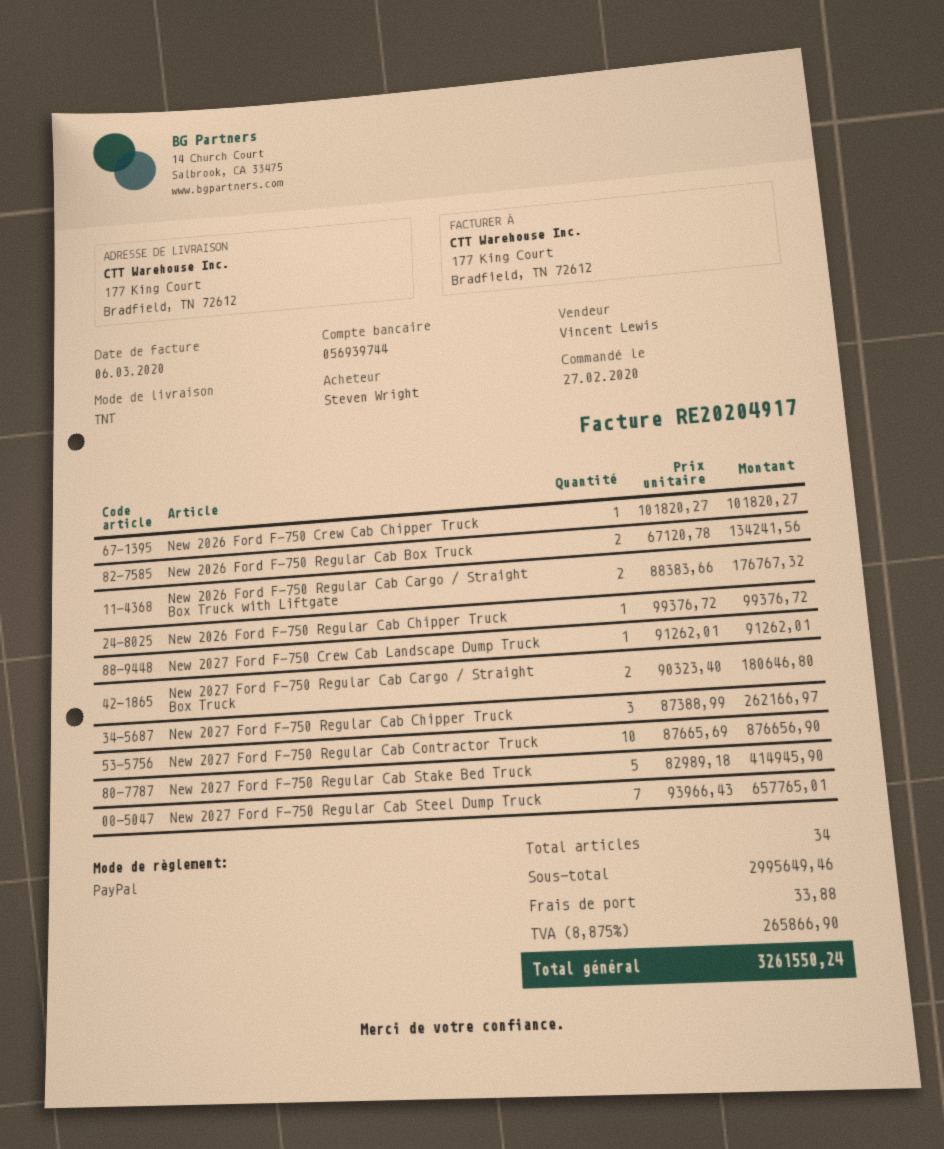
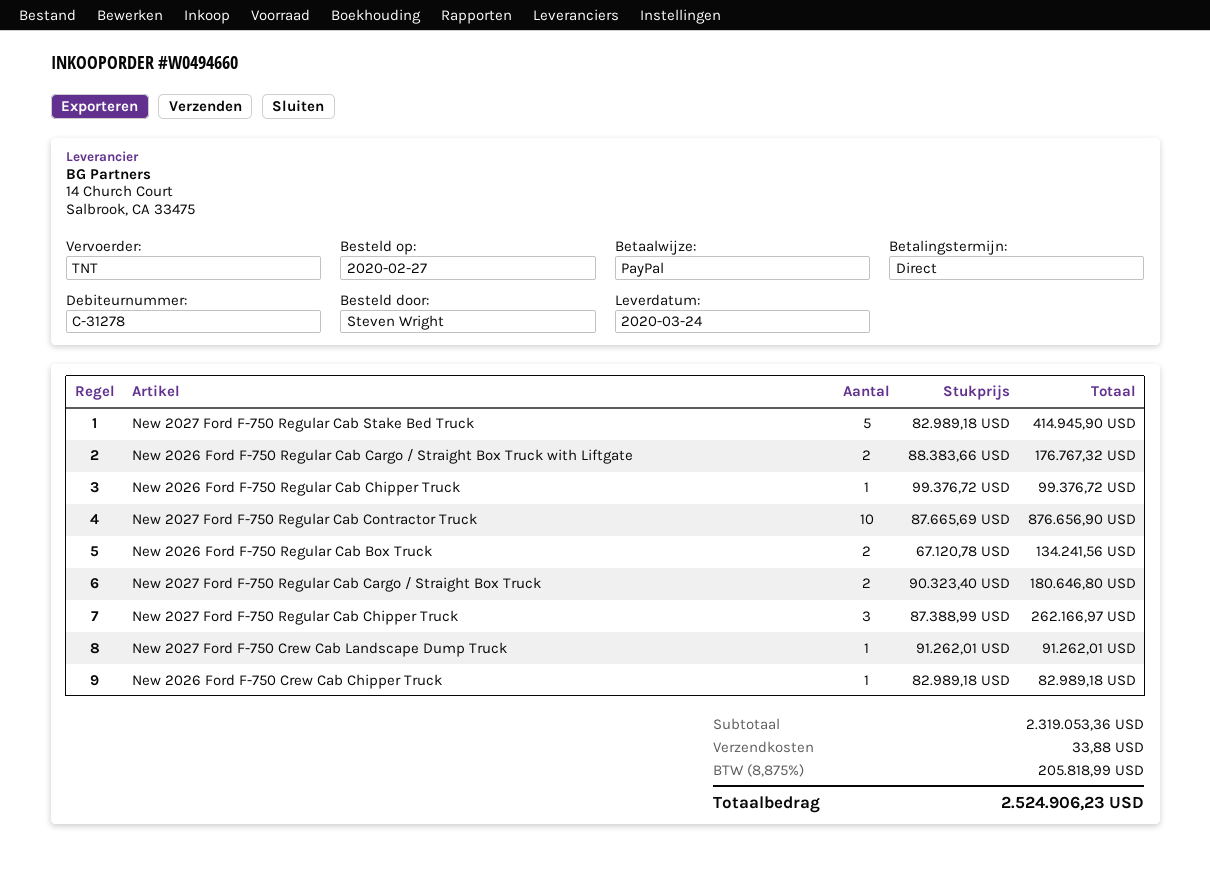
New 2026 Ford F-750 Crew Cab Chipper Truck: 1 x 101820.27 = 101820.27 -> 1 x 82989.18 = 82989.18
New 2027 Ford F-750 Regular Cab Steel Dump Truck: 7 x 93966.43 = 657765.01 -> none
subtotal: 2995649.46 -> 2319053.36
tax: 8.875% = 265866.90 -> 8.875% = 205818.99
total: 3261550.24 -> 2524906.23

